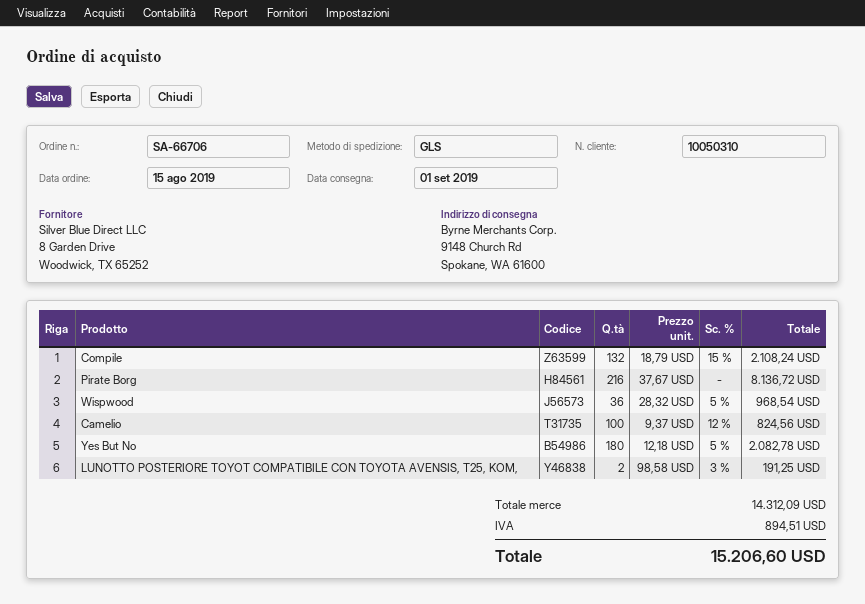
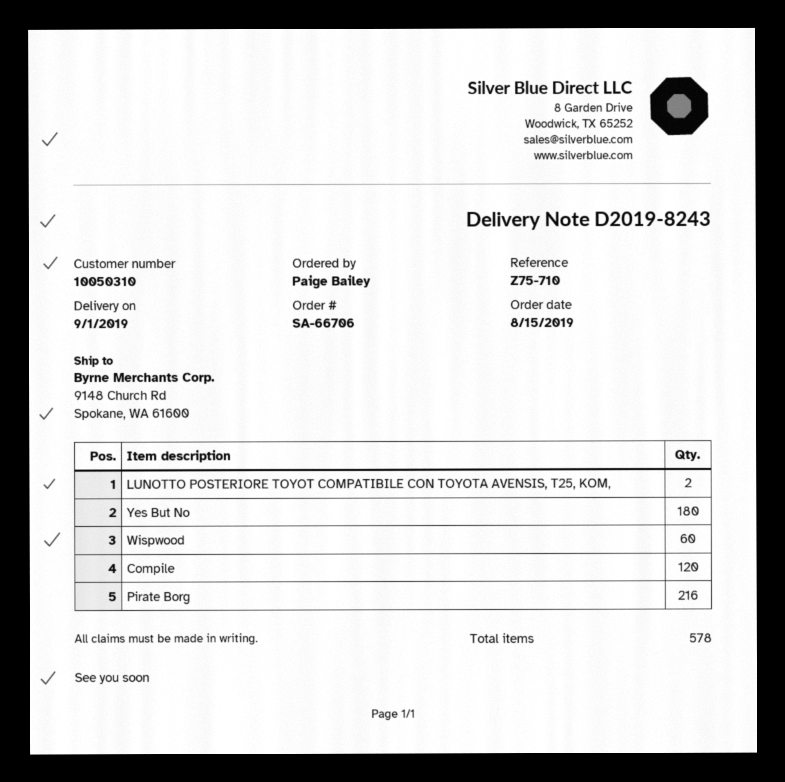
Compile: 132 -> 120
Wispwood: 36 -> 60
Camelio: 100 -> none

